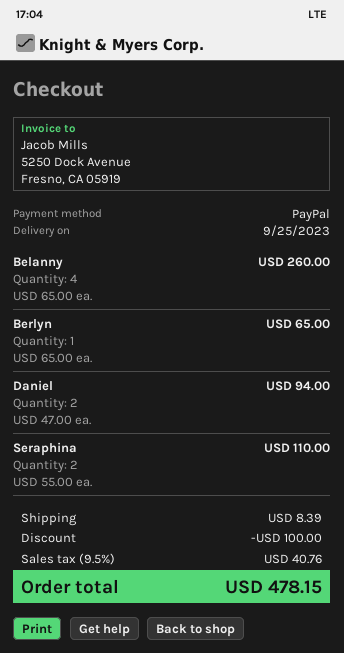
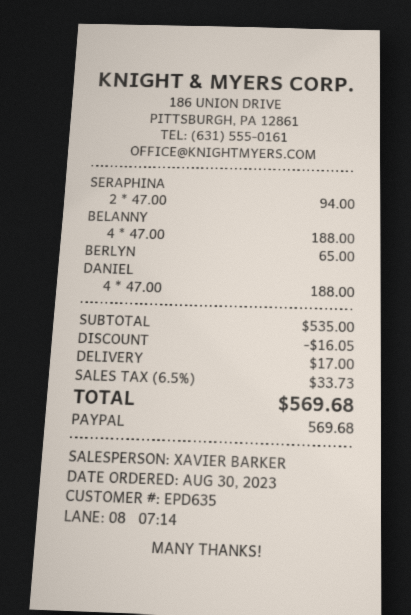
Belanny: 4 x 65.00 = 260.00 -> 4 x 47.00 = 188.00
Daniel: 2 x 47.00 = 94.00 -> 4 x 47.00 = 188.00
Seraphina: 2 x 55.00 = 110.00 -> 2 x 47.00 = 94.00
discount: 100.00 -> 16.05
shipping: 8.39 -> 17.00
tax: 9.5% = 40.76 -> 6.5% = 33.73
total: 478.15 -> 569.68

